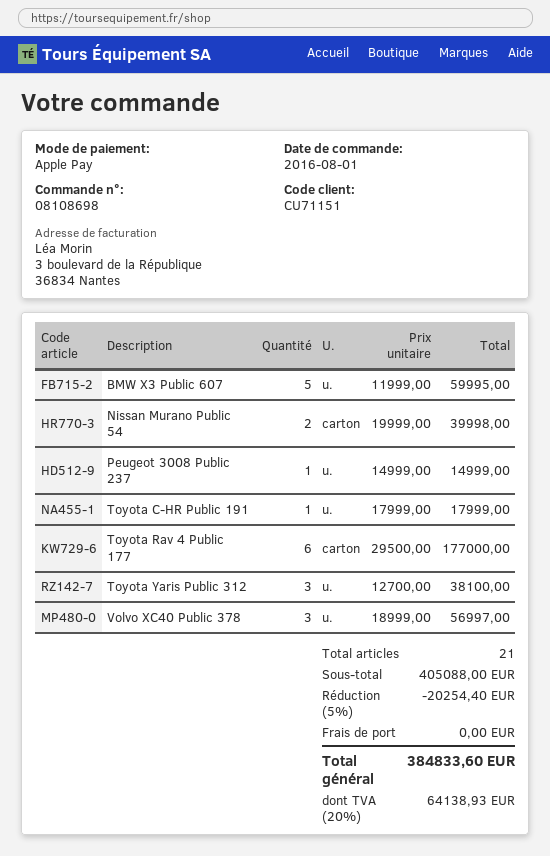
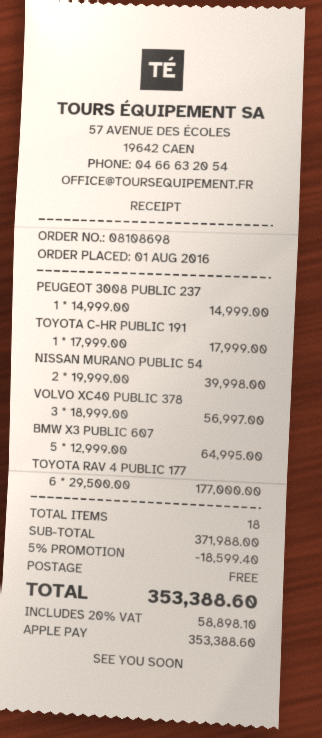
BMW X3 Public 607: 5 x 11999.00 = 59995.00 -> 5 x 12999.00 = 64995.00
Toyota Yaris Public 312: 3 x 12700.00 = 38100.00 -> none
total quantity: 21 -> 18
subtotal: 405088.00 -> 371988.00
discount: 5% = 20254.40 -> 5% = 18599.40
tax: 20% = 64138.93 -> 20% = 58898.10
total: 384833.60 -> 353388.60

